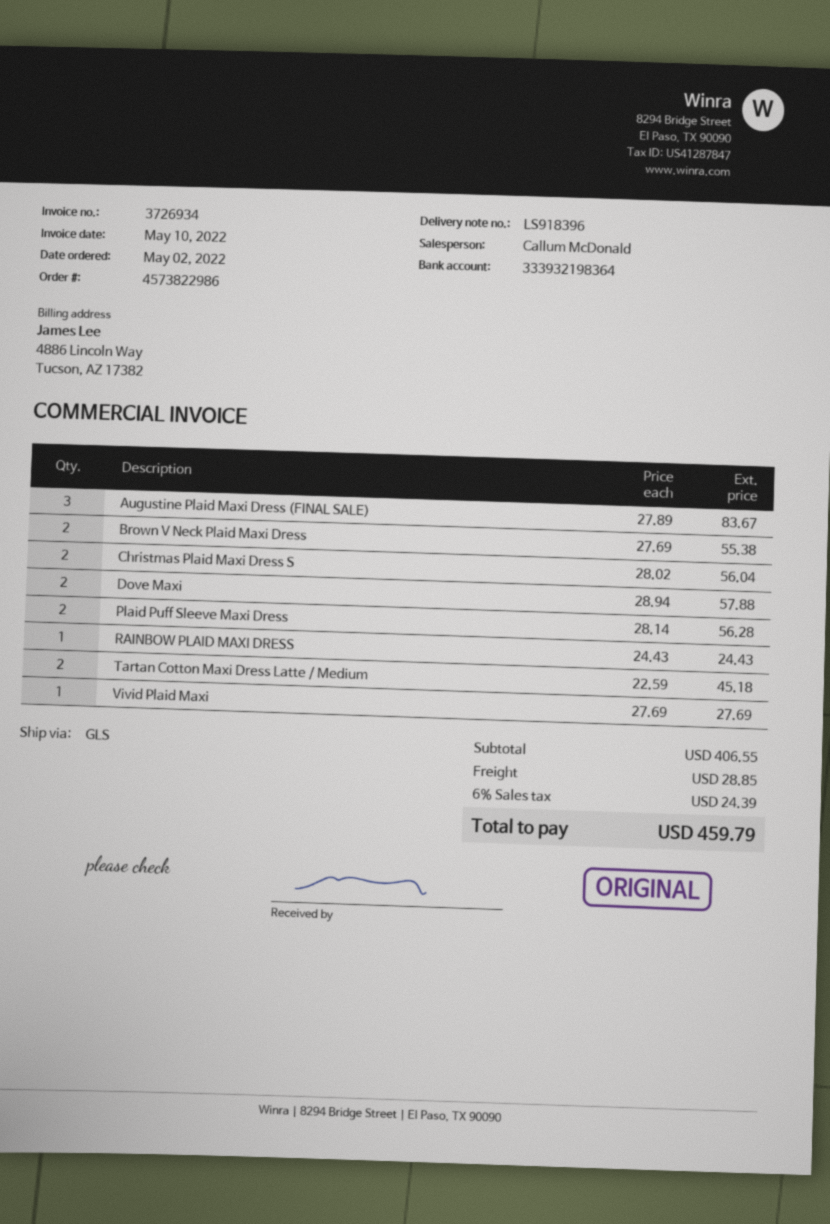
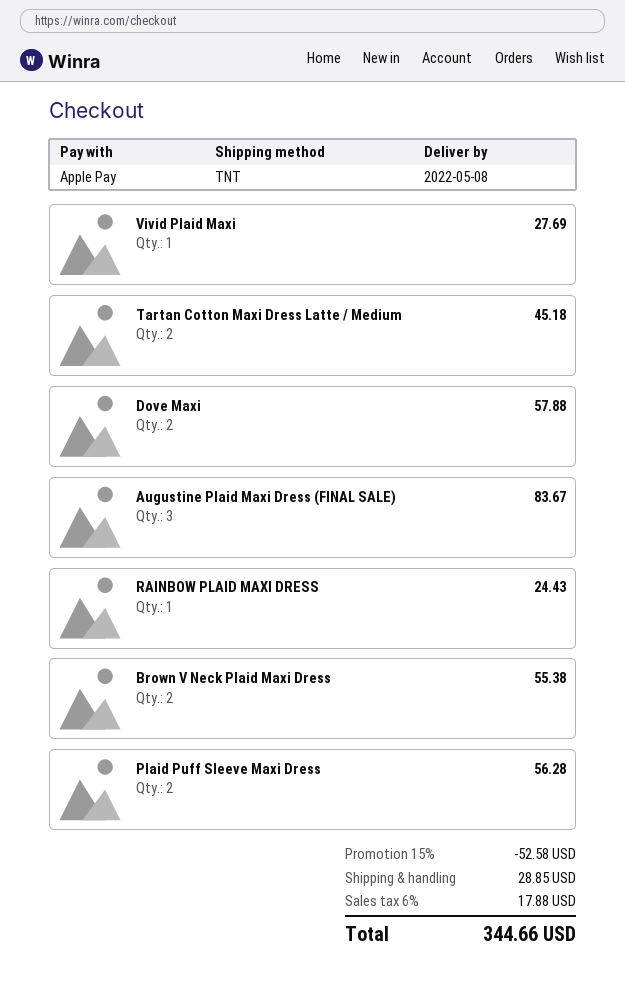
shipping method: GLS -> TNT
Christmas Plaid Maxi Dress S: 2 for 56.04 -> none
discount: none -> 15% = 52.58
tax: 6% = 24.39 -> 6% = 17.88
total: 459.79 -> 344.66

